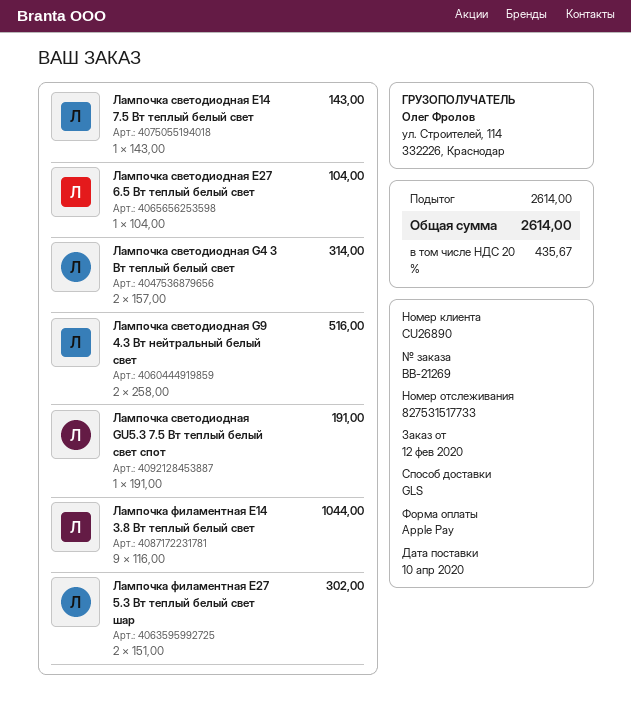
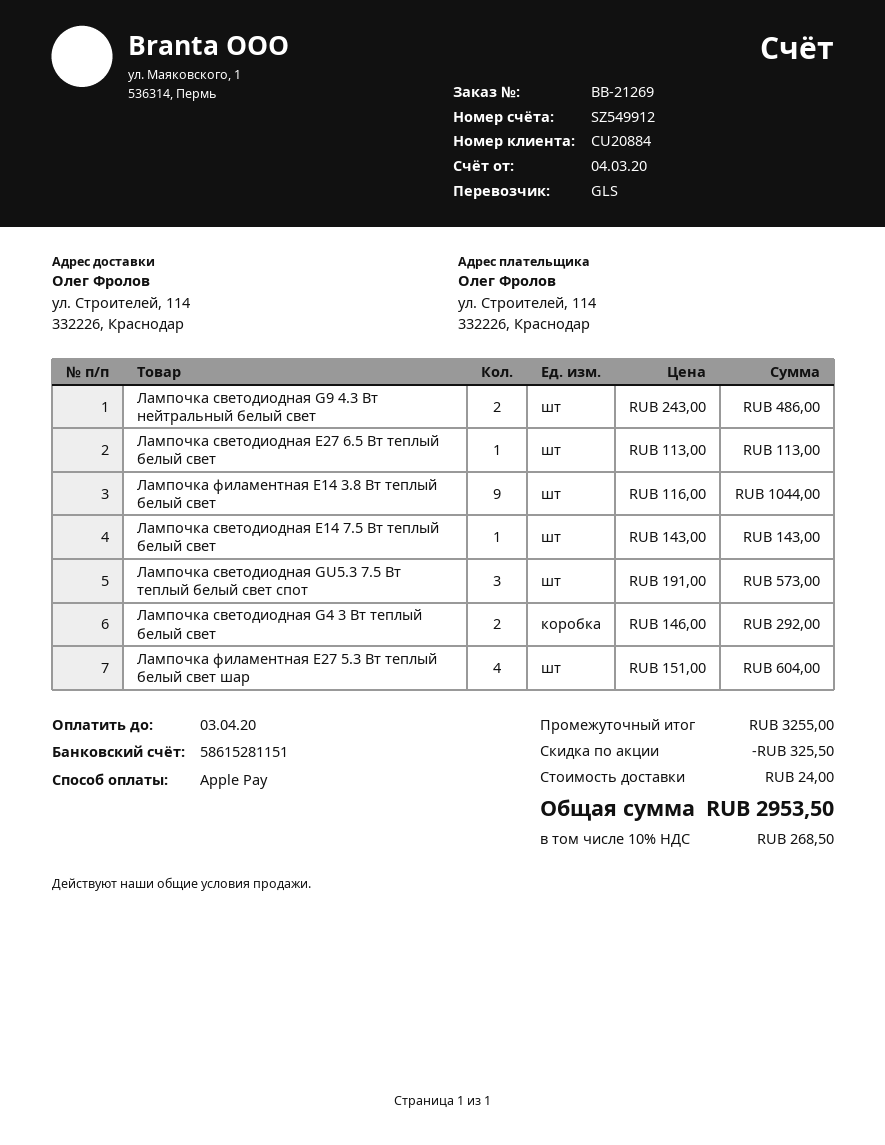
customer number: CU26890 -> CU20884
Лампочка светодиодная E27 6.5 Вт теплый белый свет: 1 x 104.00 = 104.00 -> 1 x 113.00 = 113.00
Лампочка светодиодная G4 3 Вт теплый белый свет: 2 x 157.00 = 314.00 -> 2 x 146.00 = 292.00
Лампочка светодиодная G9 4.3 Вт нейтральный белый свет: 2 x 258.00 = 516.00 -> 2 x 243.00 = 486.00
Лампочка светодиодная GU5.3 7.5 Вт теплый белый свет спот: 1 x 191.00 = 191.00 -> 3 x 191.00 = 573.00
Лампочка филаментная E27 5.3 Вт теплый белый свет шар: 2 x 151.00 = 302.00 -> 4 x 151.00 = 604.00
subtotal: 2614.00 -> 3255.00
discount: none -> 325.50
shipping: none -> 24.00
tax: 20% = 435.67 -> 10% = 268.50
total: 2614.00 -> 2953.50

